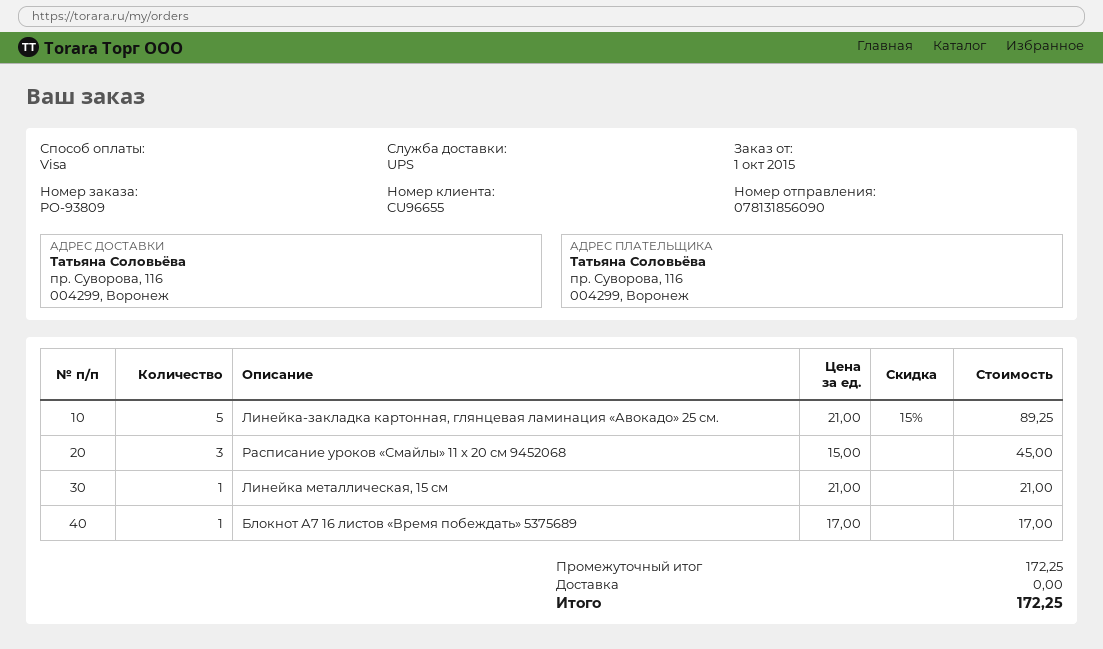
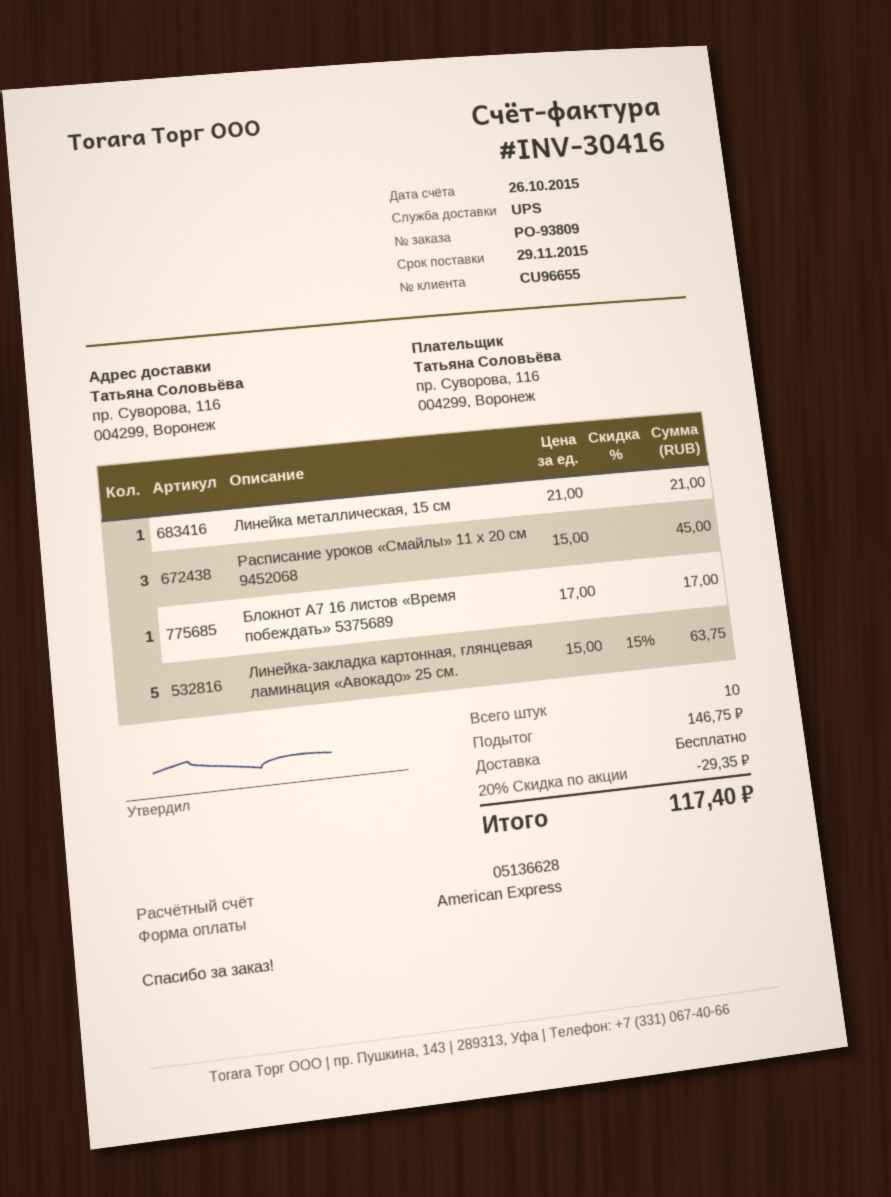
payment method: Visa -> American Express
Линейка-закладка картонная, глянцевая ламинация «Авокадо» 25 см.: 5 x 21.00 - 15% = 89.25 -> 5 x 15.00 - 15% = 63.75
subtotal: 172.25 -> 146.75
discount: none -> 20% = 29.35
total: 172.25 -> 117.40

